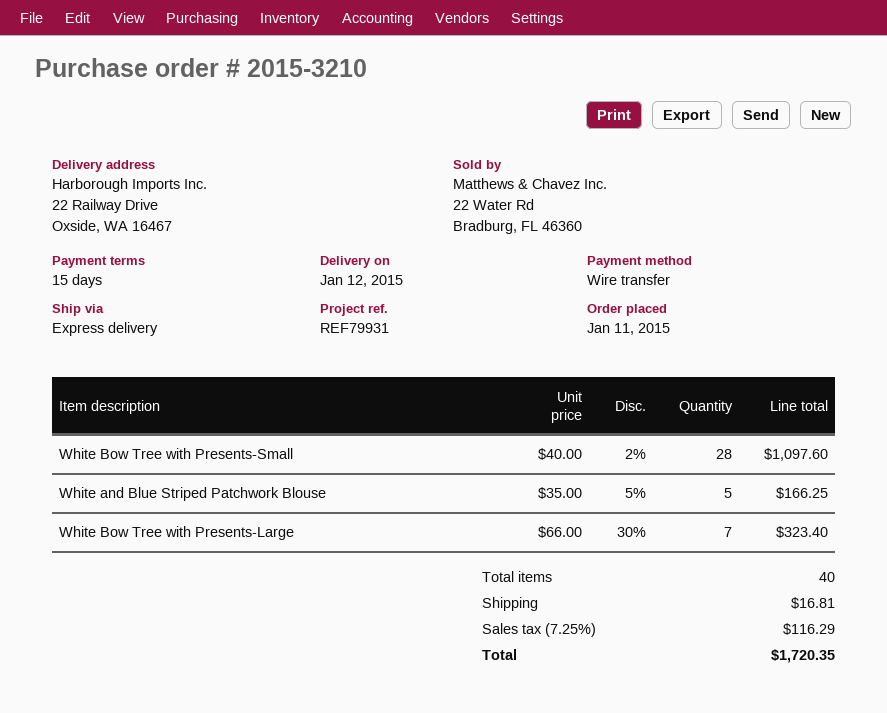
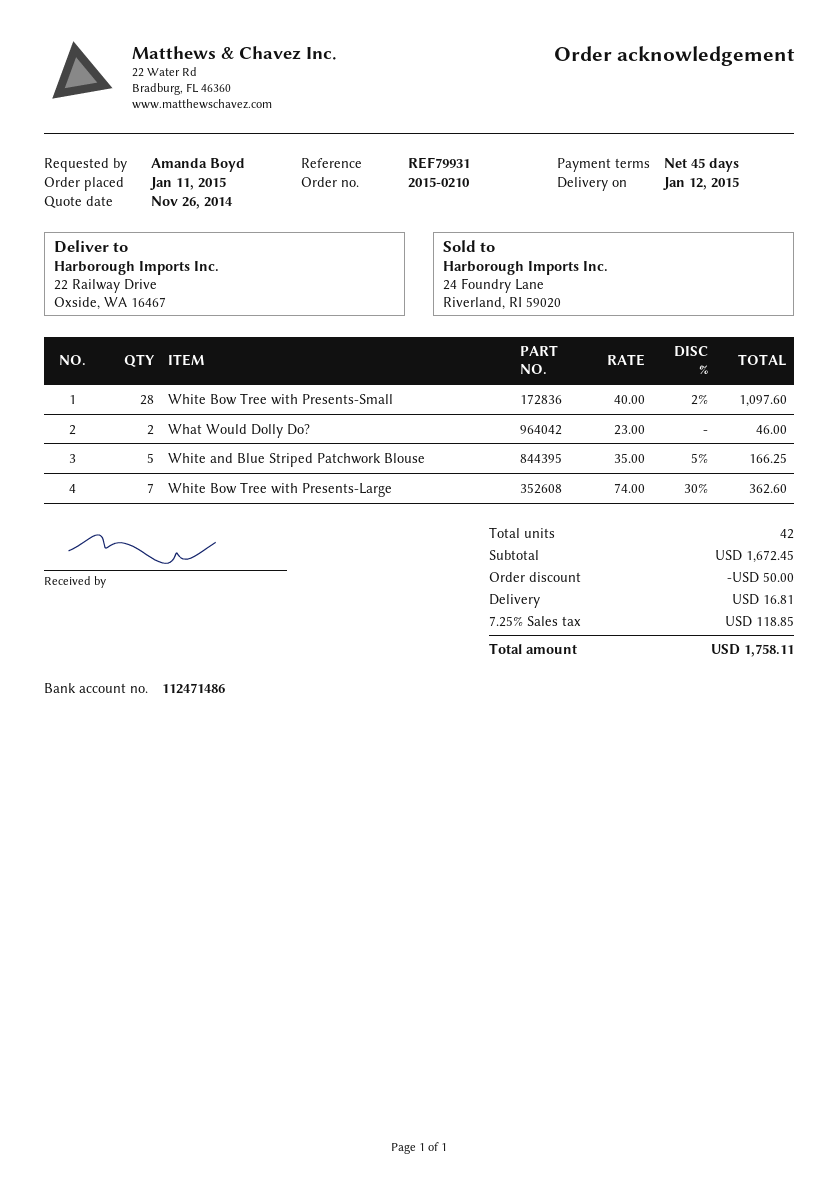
order number: 2015-3210 -> 2015-0210
payment terms: 15 days -> 45 days
White Bow Tree with Presents-Large: 7 x 66.00 - 30% = 323.40 -> 7 x 74.00 - 30% = 362.60
What Would Dolly Do?: none -> 2 x 23.00 = 46.00
total quantity: 40 -> 42
discount: none -> 50.00
tax: 7.25% = 116.29 -> 7.25% = 118.85
total: 1720.35 -> 1758.11

